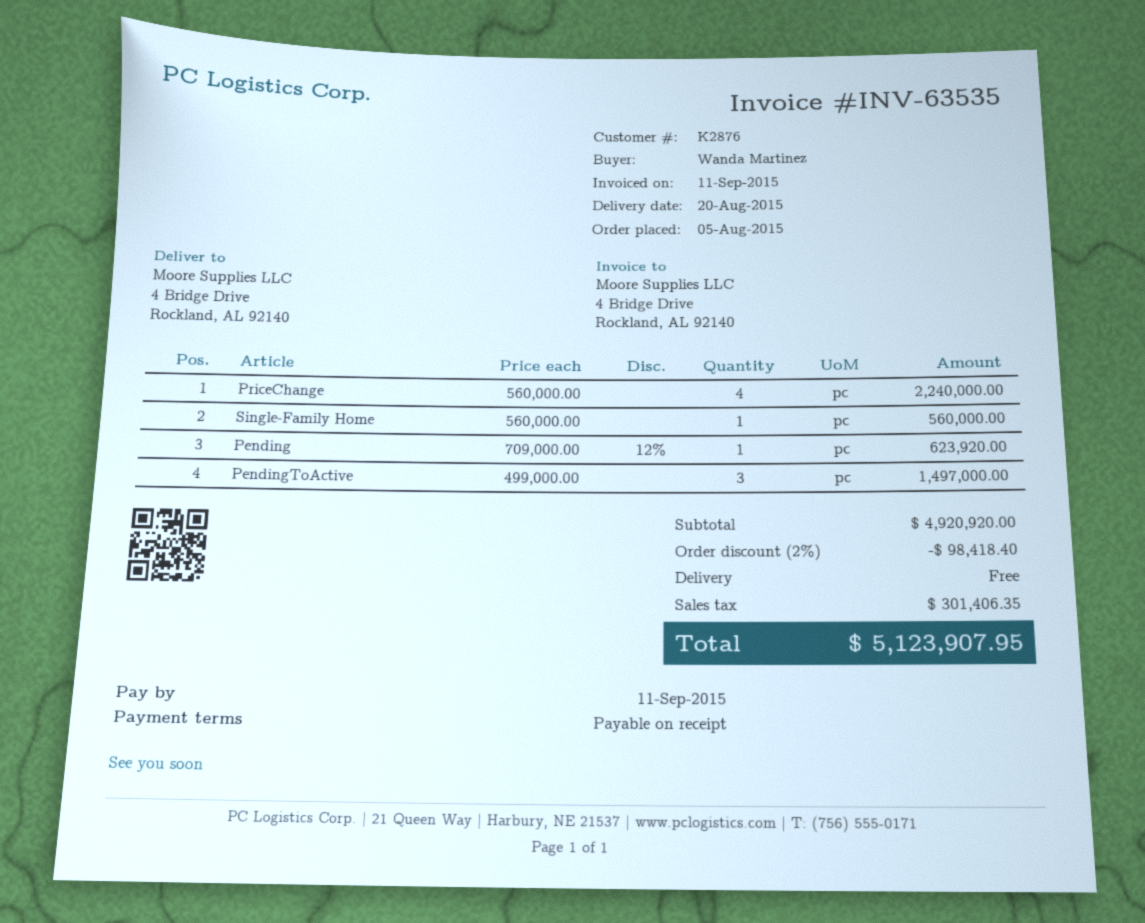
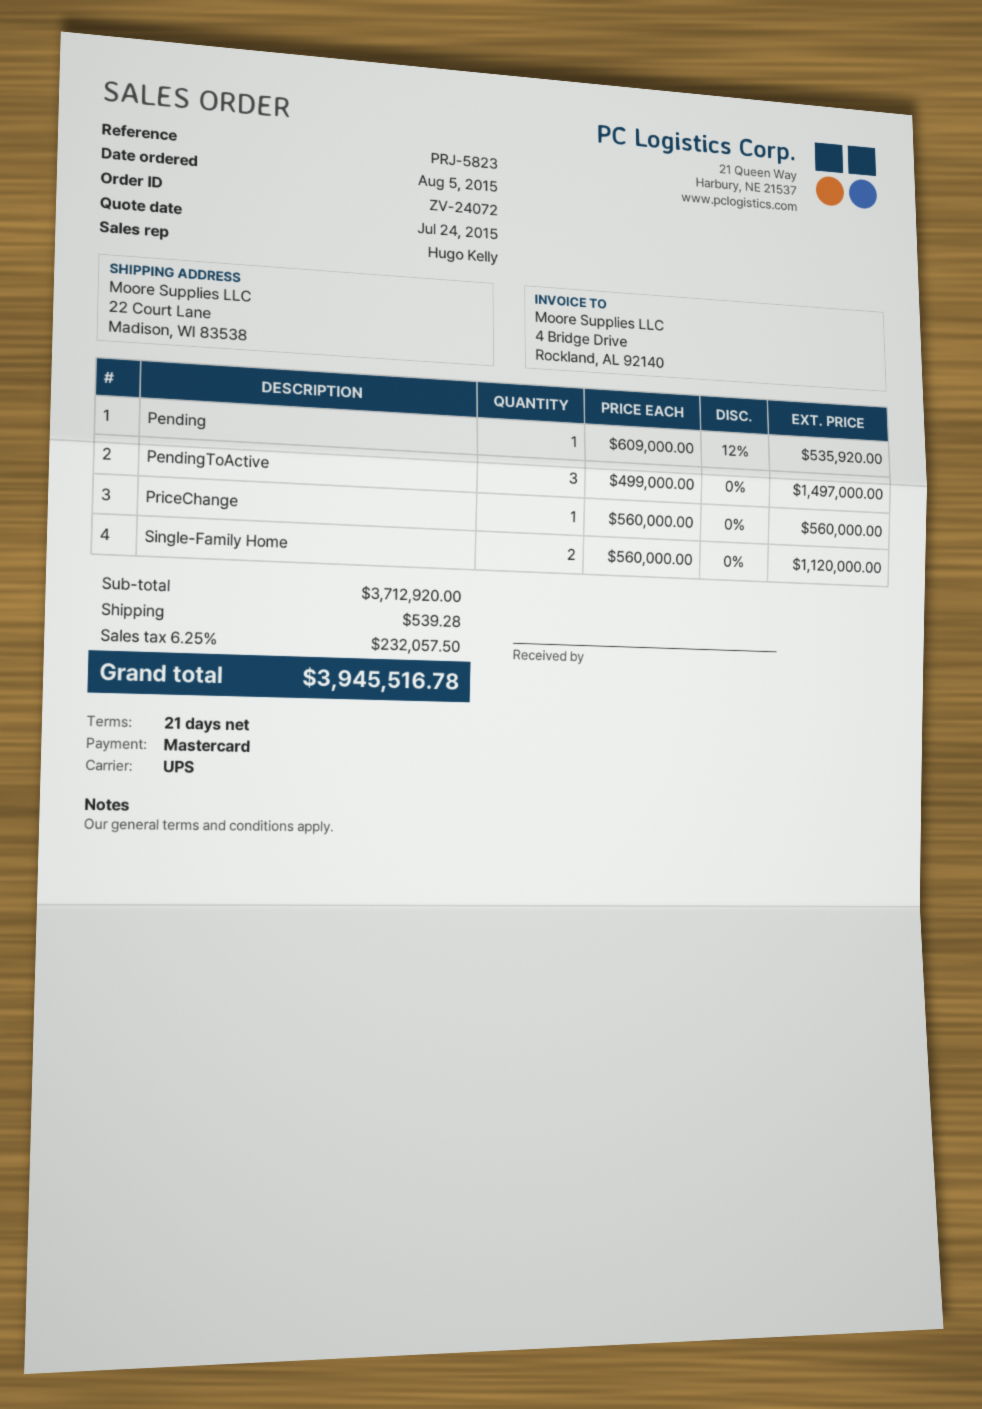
payment terms: on receipt -> 21 days
ship to: 4 Bridge Drive, Rockland, AL 92140 -> 22 Court Lane, Madison, WI 83538
PriceChange: 4 x 560000.00 = 2240000.00 -> 1 x 560000.00 = 560000.00
Single-Family Home: 1 x 560000.00 = 560000.00 -> 2 x 560000.00 = 1120000.00
Pending: 1 x 709000.00 - 12% = 623920.00 -> 1 x 609000.00 - 12% = 535920.00
subtotal: 4920920.00 -> 3712920.00
discount: 2% = 98418.40 -> none
shipping: 0.00 -> 539.28
tax: 301406.35 -> 232057.50
total: 5123907.95 -> 3945516.78

